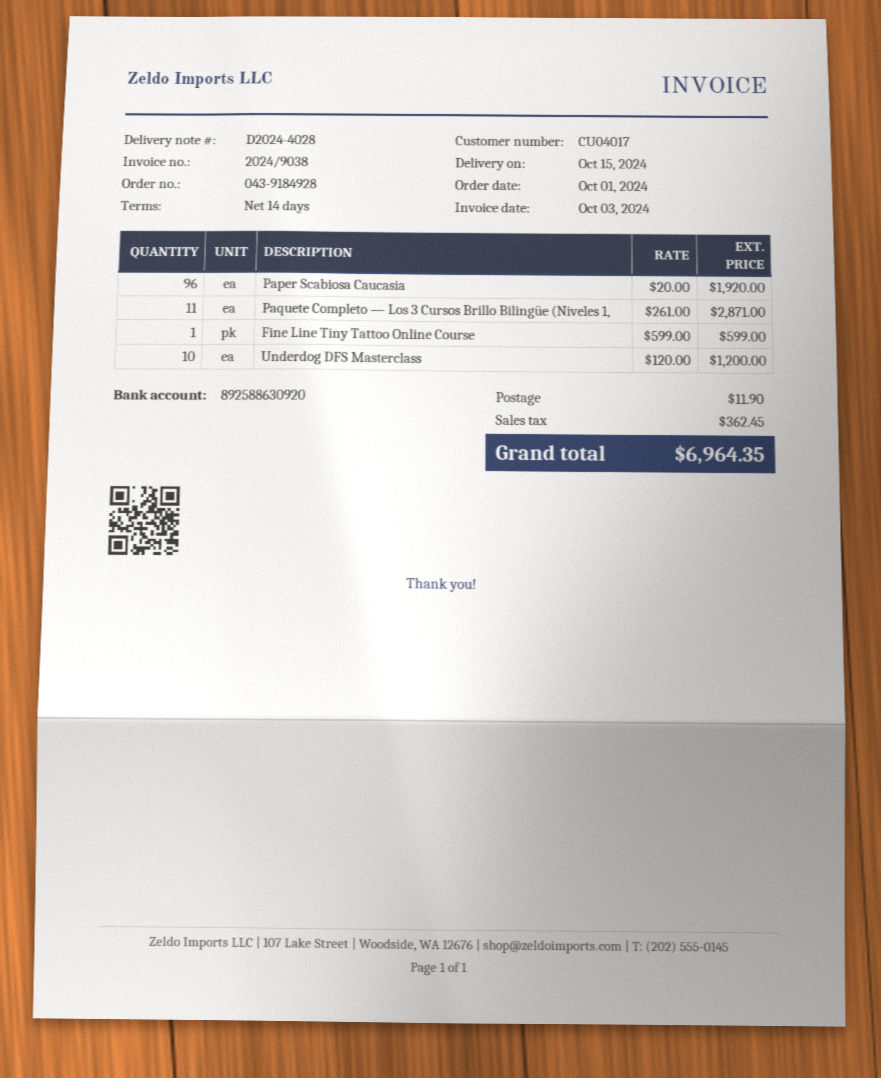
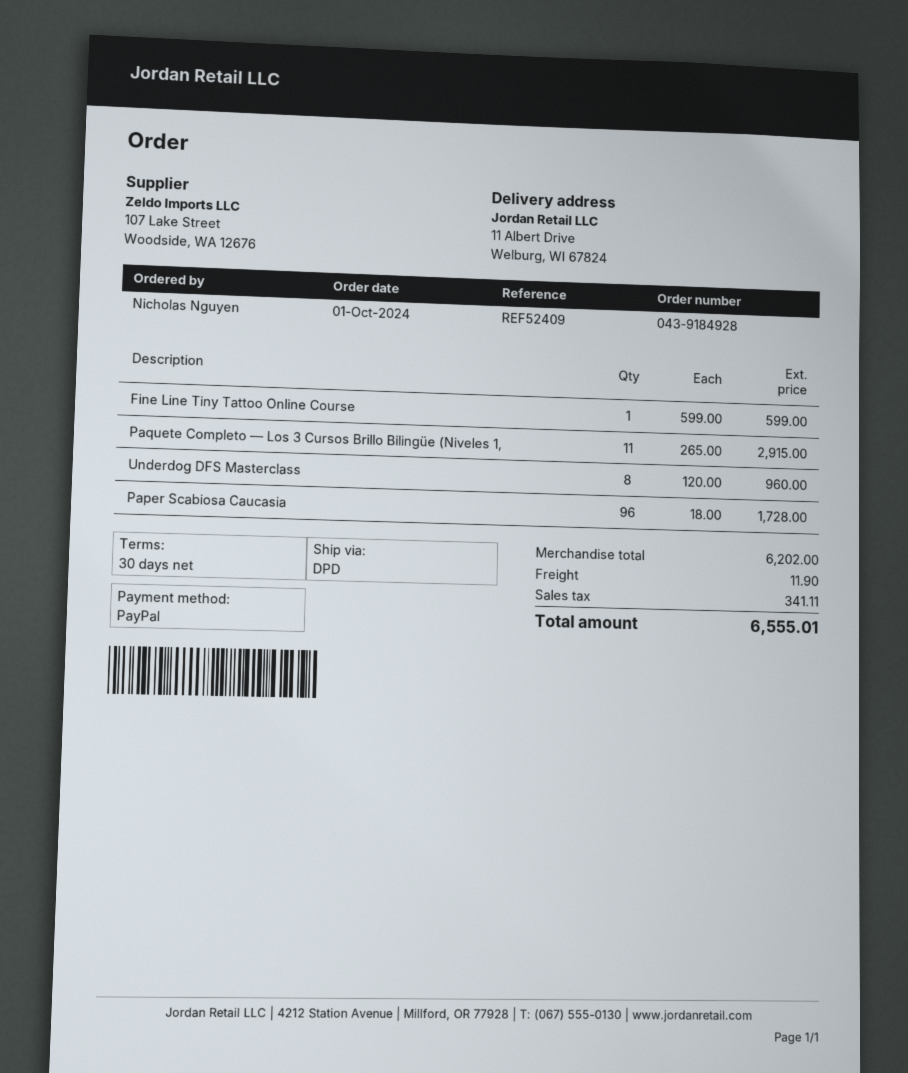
payment terms: 14 days -> 30 days
Paper Scabiosa Caucasia: 96 x 20.00 = 1920.00 -> 96 x 18.00 = 1728.00
Paquete Completo — Los 3 Cursos Brillo Bilingüe (Niveles 1,: 11 x 261.00 = 2871.00 -> 11 x 265.00 = 2915.00
Underdog DFS Masterclass: 10 x 120.00 = 1200.00 -> 8 x 120.00 = 960.00
tax: 362.45 -> 341.11
total: 6964.35 -> 6555.01

